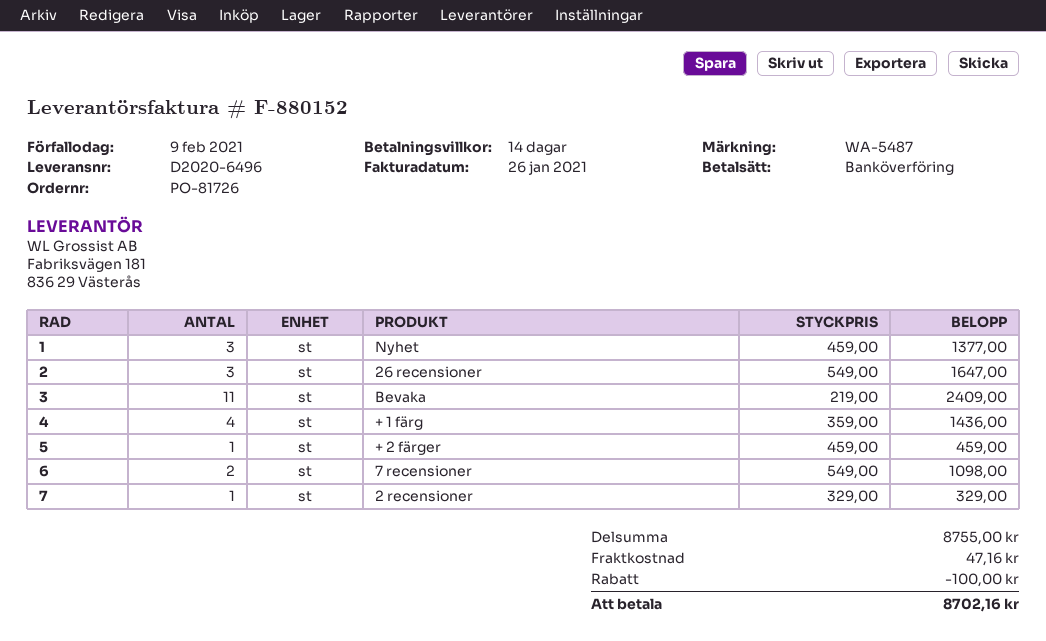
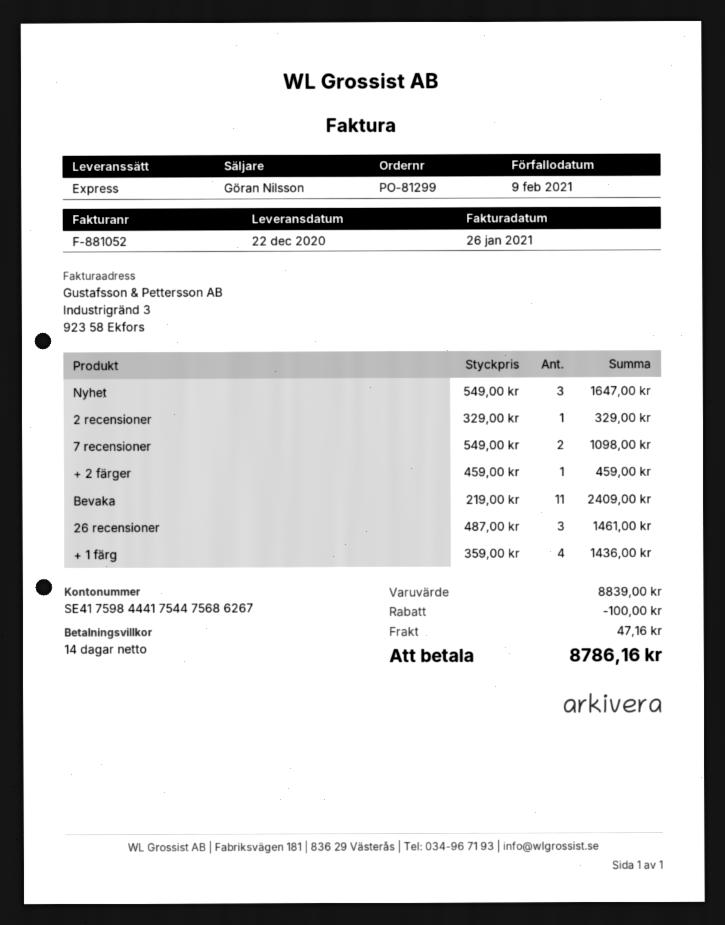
order number: PO-81726 -> PO-81299
invoice number: F-880152 -> F-881052
Nyhet: 3 x 459.00 = 1377.00 -> 3 x 549.00 = 1647.00
26 recensioner: 3 x 549.00 = 1647.00 -> 3 x 487.00 = 1461.00
subtotal: 8755.00 -> 8839.00
total: 8702.16 -> 8786.16

